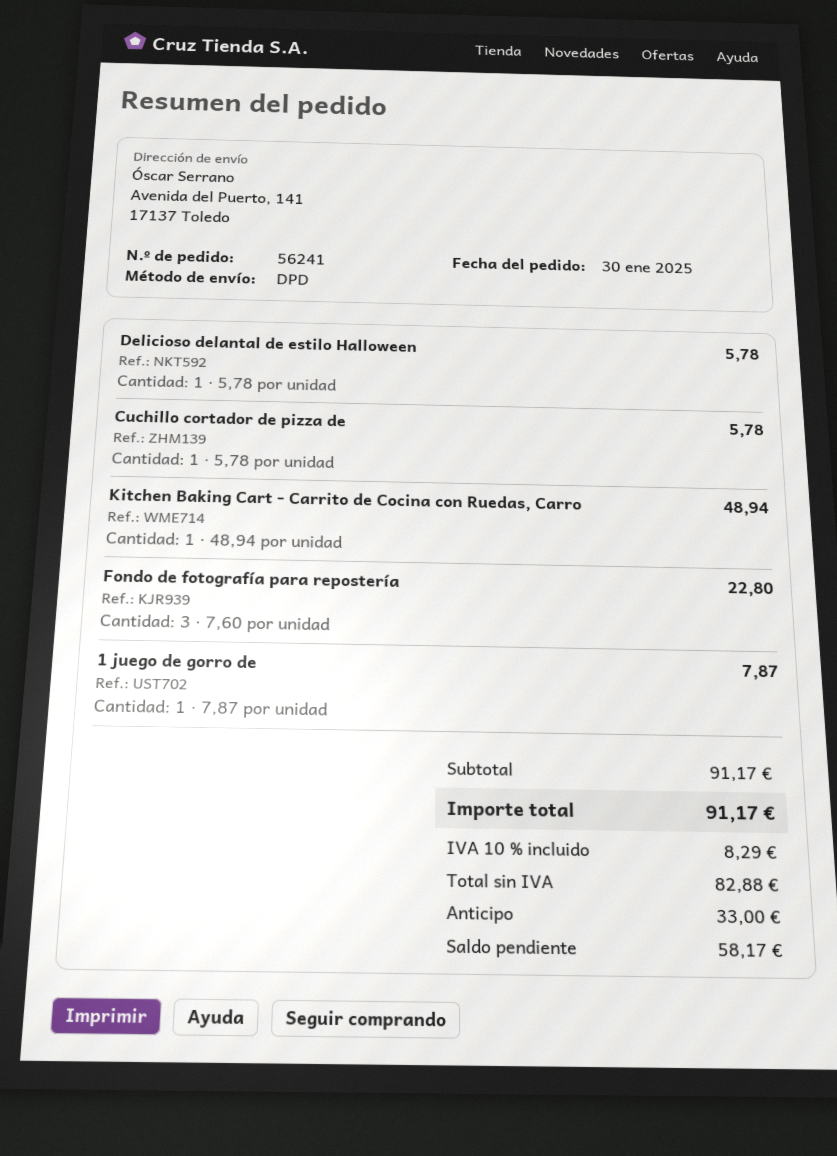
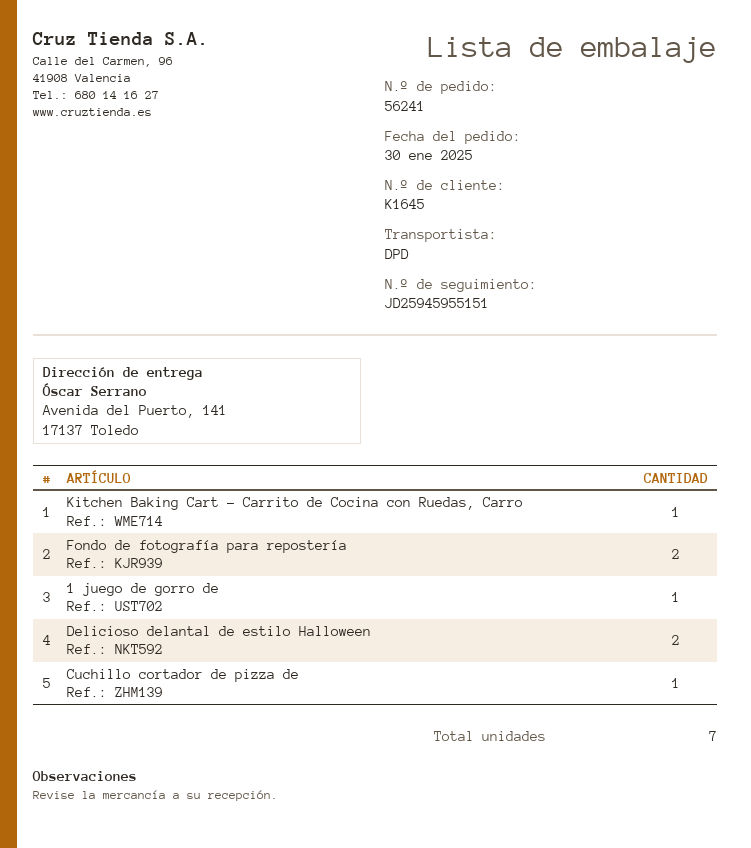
Delicioso delantal de estilo Halloween: 1 -> 2
Fondo de fotografía para repostería: 3 -> 2

